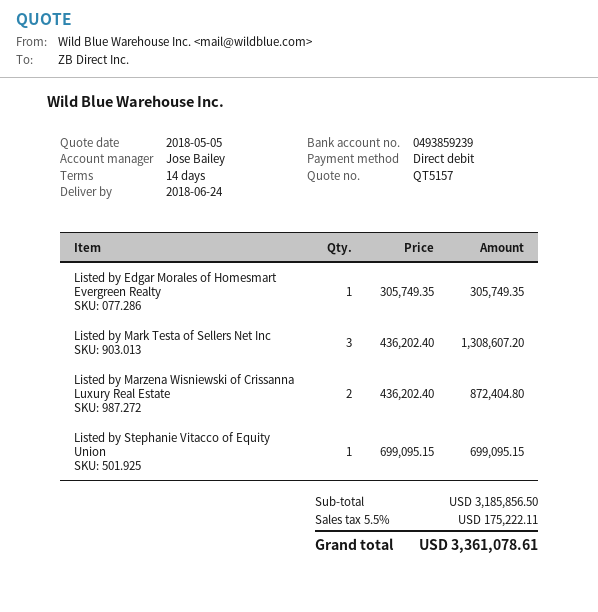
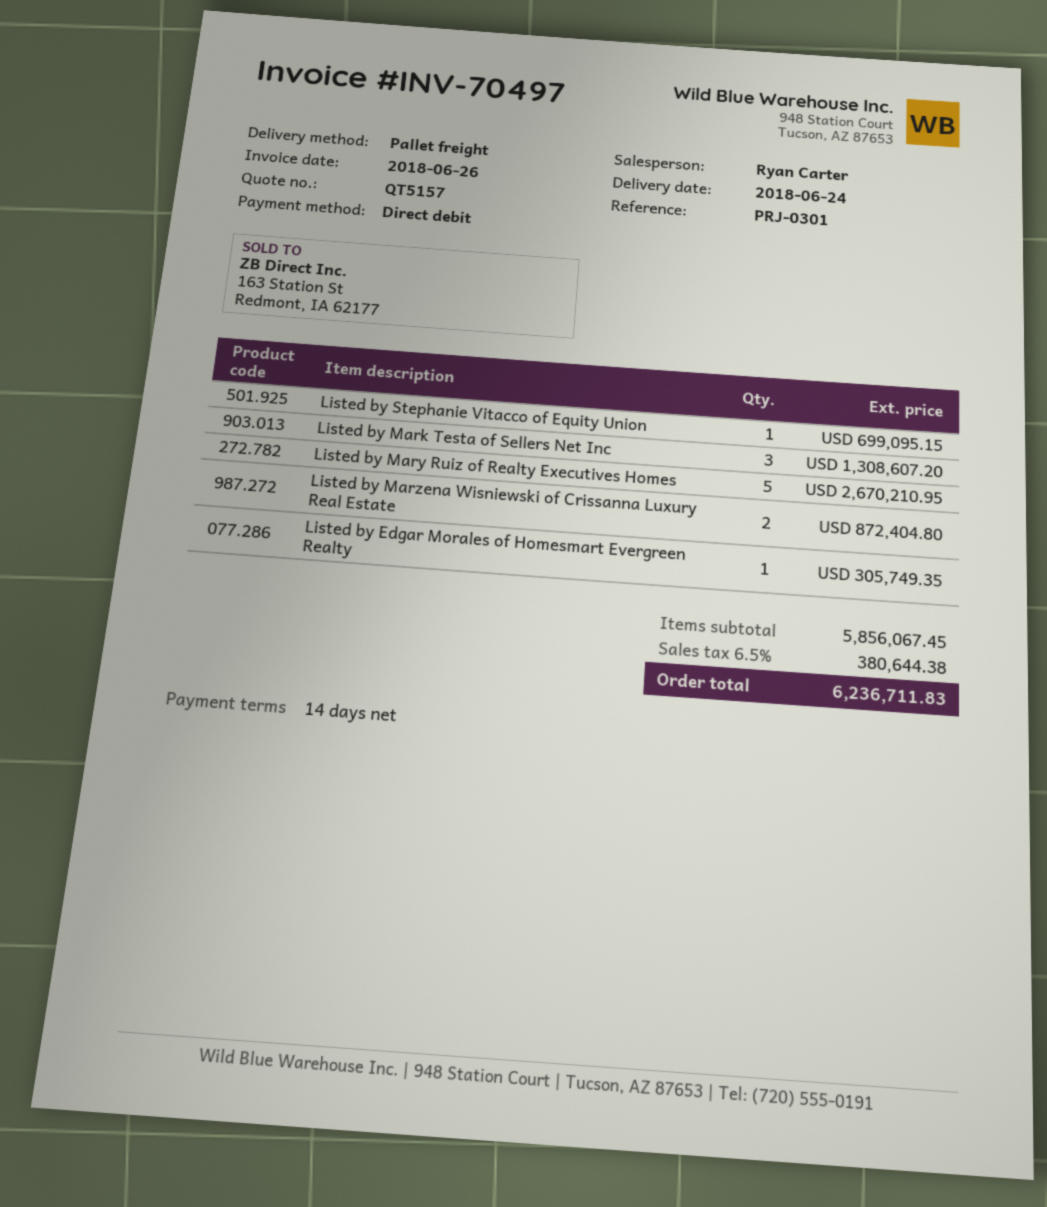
sales rep: Jose Bailey -> Ryan Carter
Listed by Mary Ruiz of Realty Executives Homes: none -> 5 for 2670210.95
subtotal: 3185856.50 -> 5856067.45
tax: 5.5% = 175222.11 -> 6.5% = 380644.38
total: 3361078.61 -> 6236711.83

